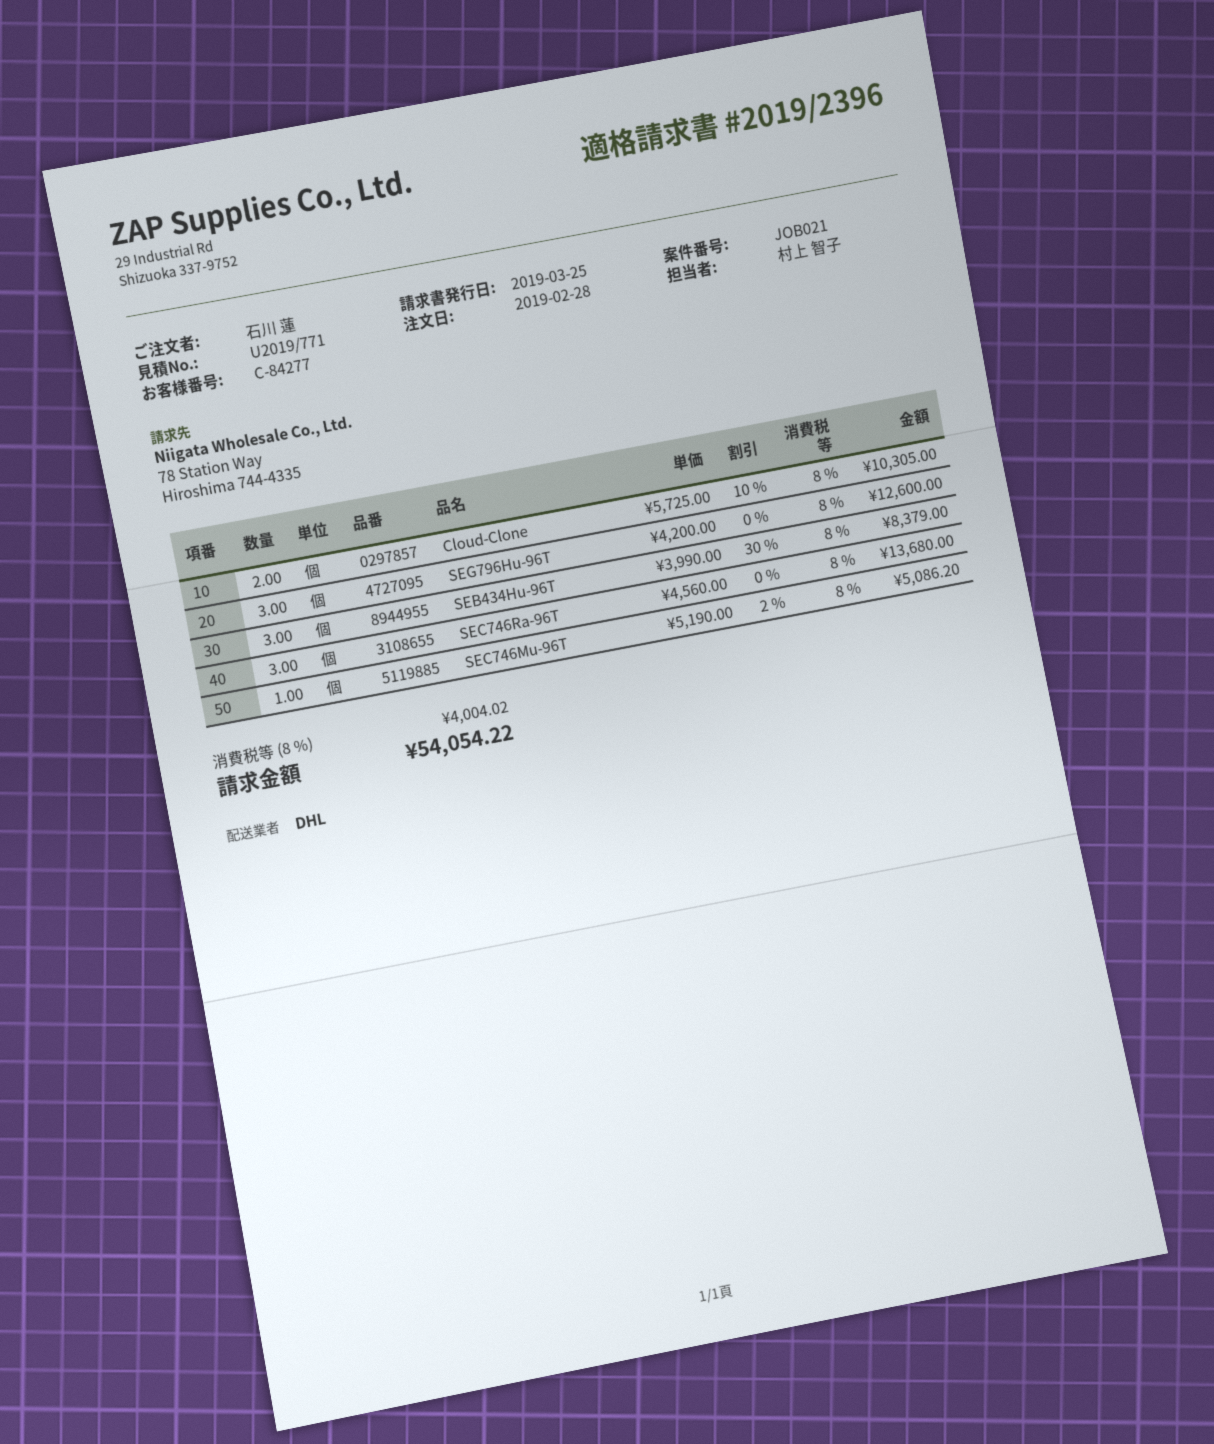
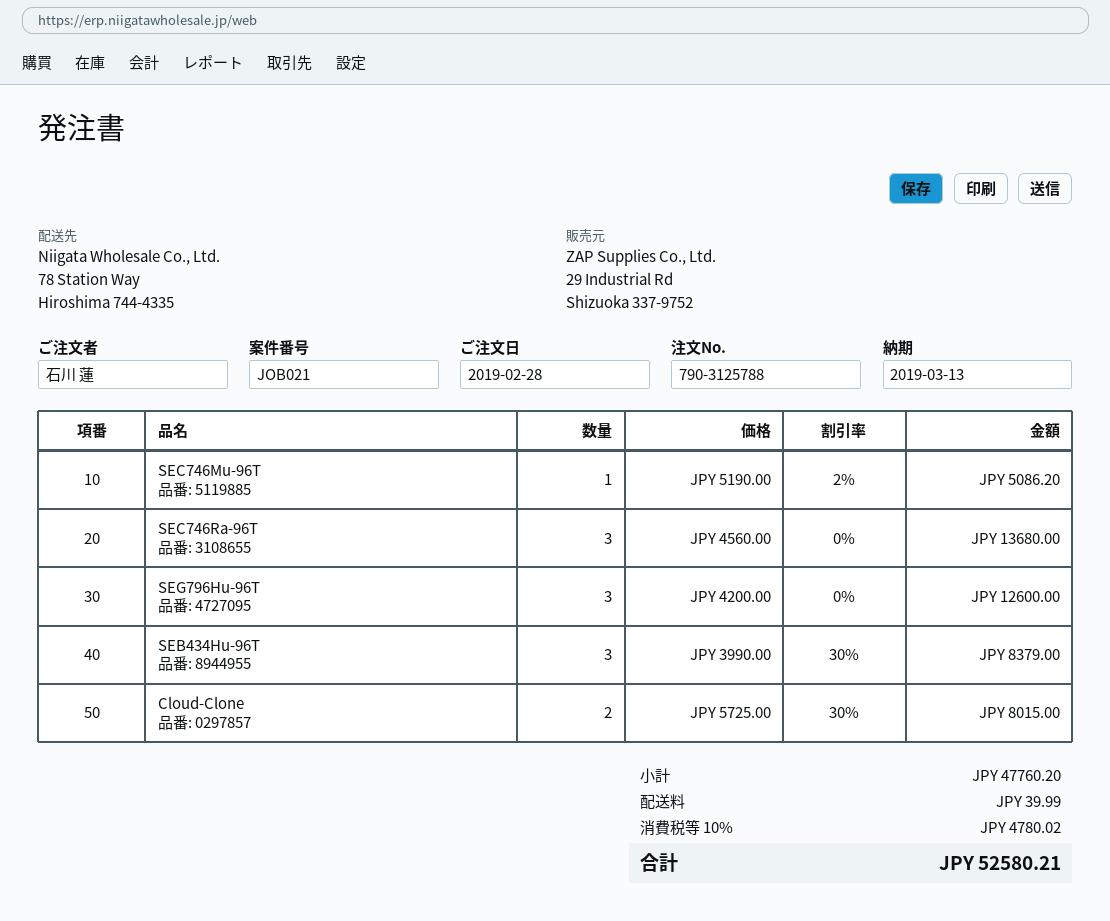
Cloud-Clone: 2 x 5725.00 - 10% = 10305.00 -> 2 x 5725.00 - 30% = 8015.00
shipping: none -> 39.99
tax: 8% = 4004.02 -> 10% = 4780.02
total: 54054.22 -> 52580.21

